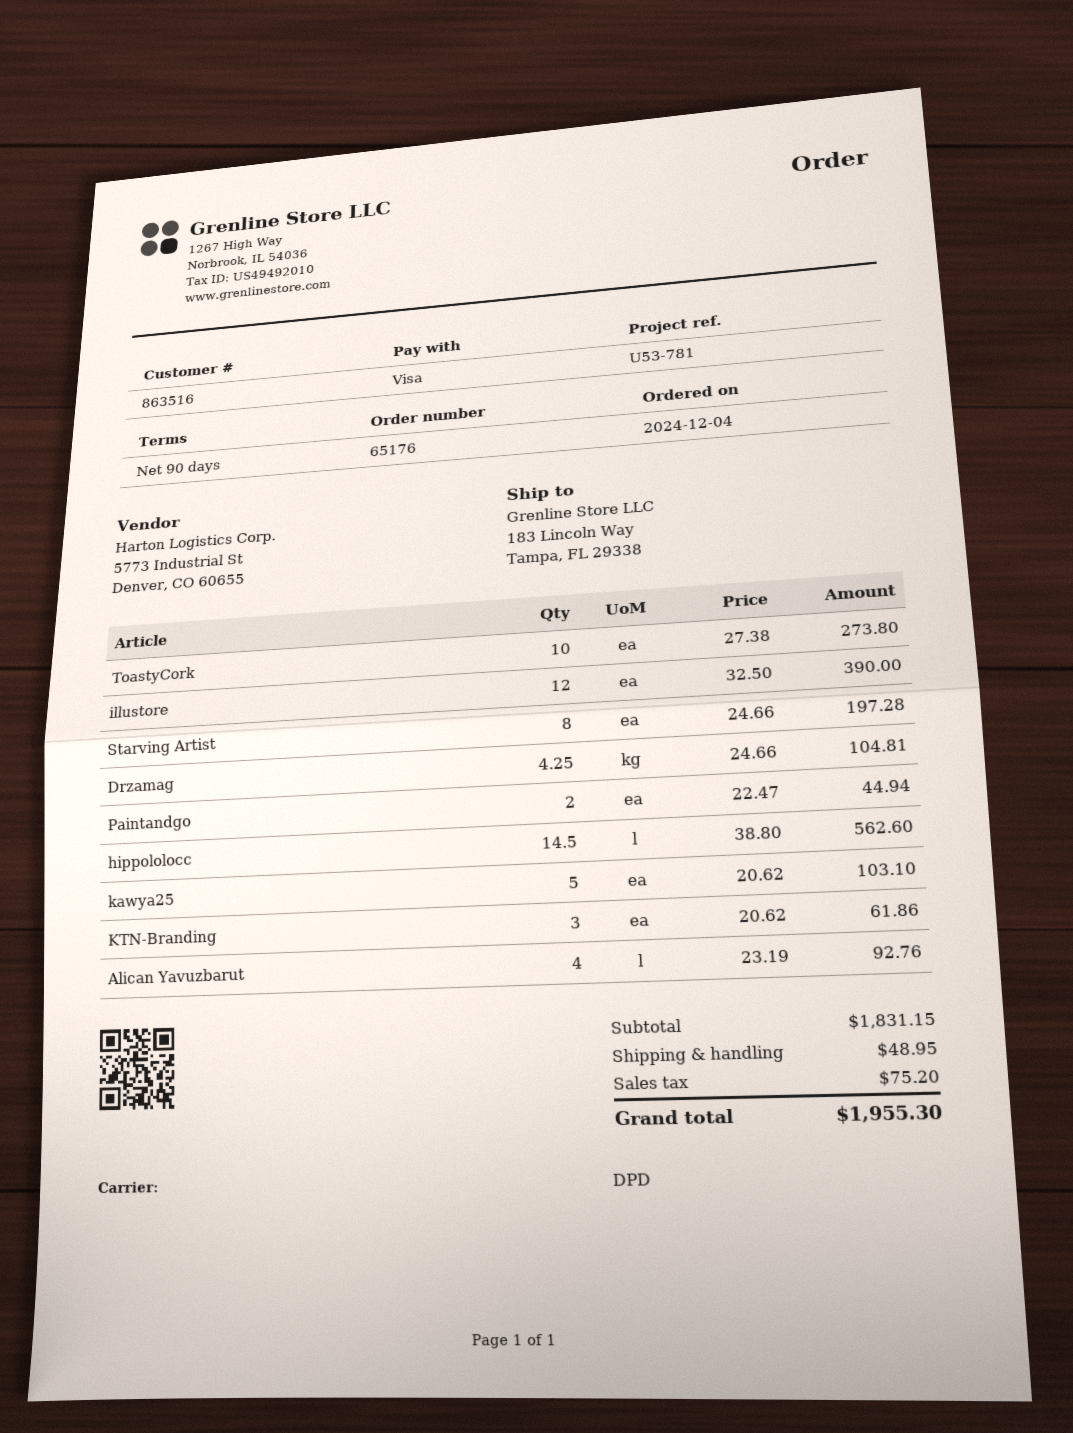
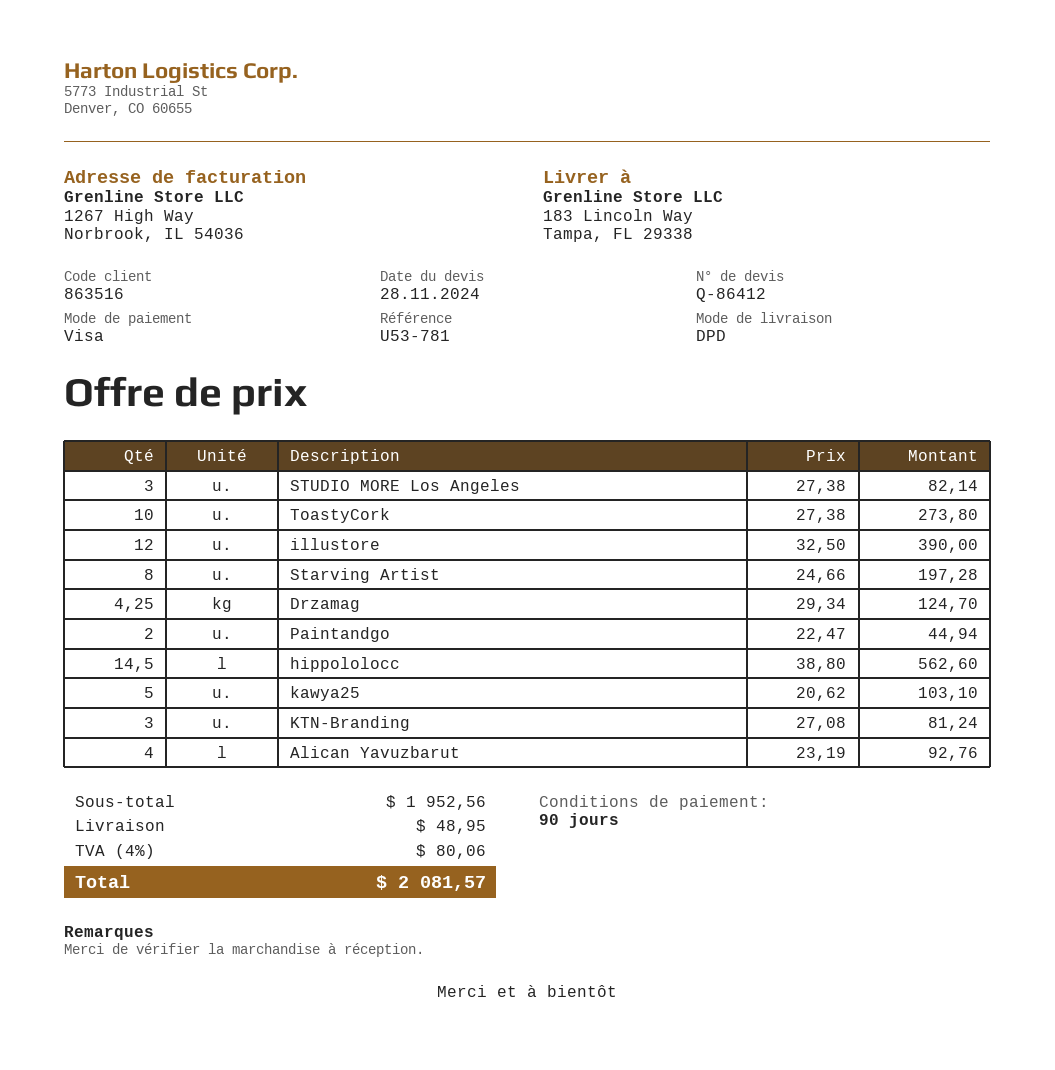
Drzamag: 4.25 x 24.66 = 104.81 -> 4.25 x 29.34 = 124.70
KTN-Branding: 3 x 20.62 = 61.86 -> 3 x 27.08 = 81.24
STUDIO MORE Los Angeles: none -> 3 x 27.38 = 82.14
subtotal: 1831.15 -> 1952.56
tax: 75.20 -> 80.06
total: 1955.30 -> 2081.57

